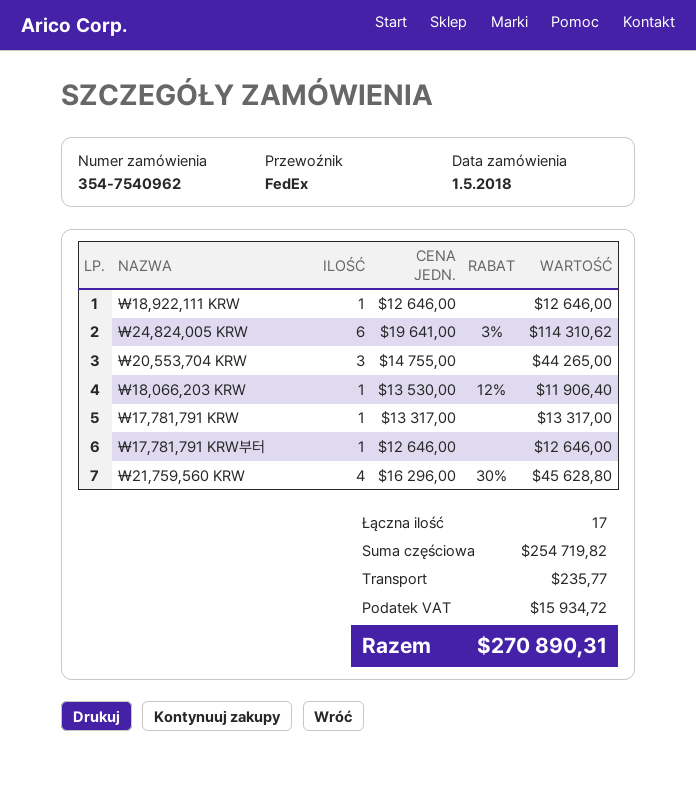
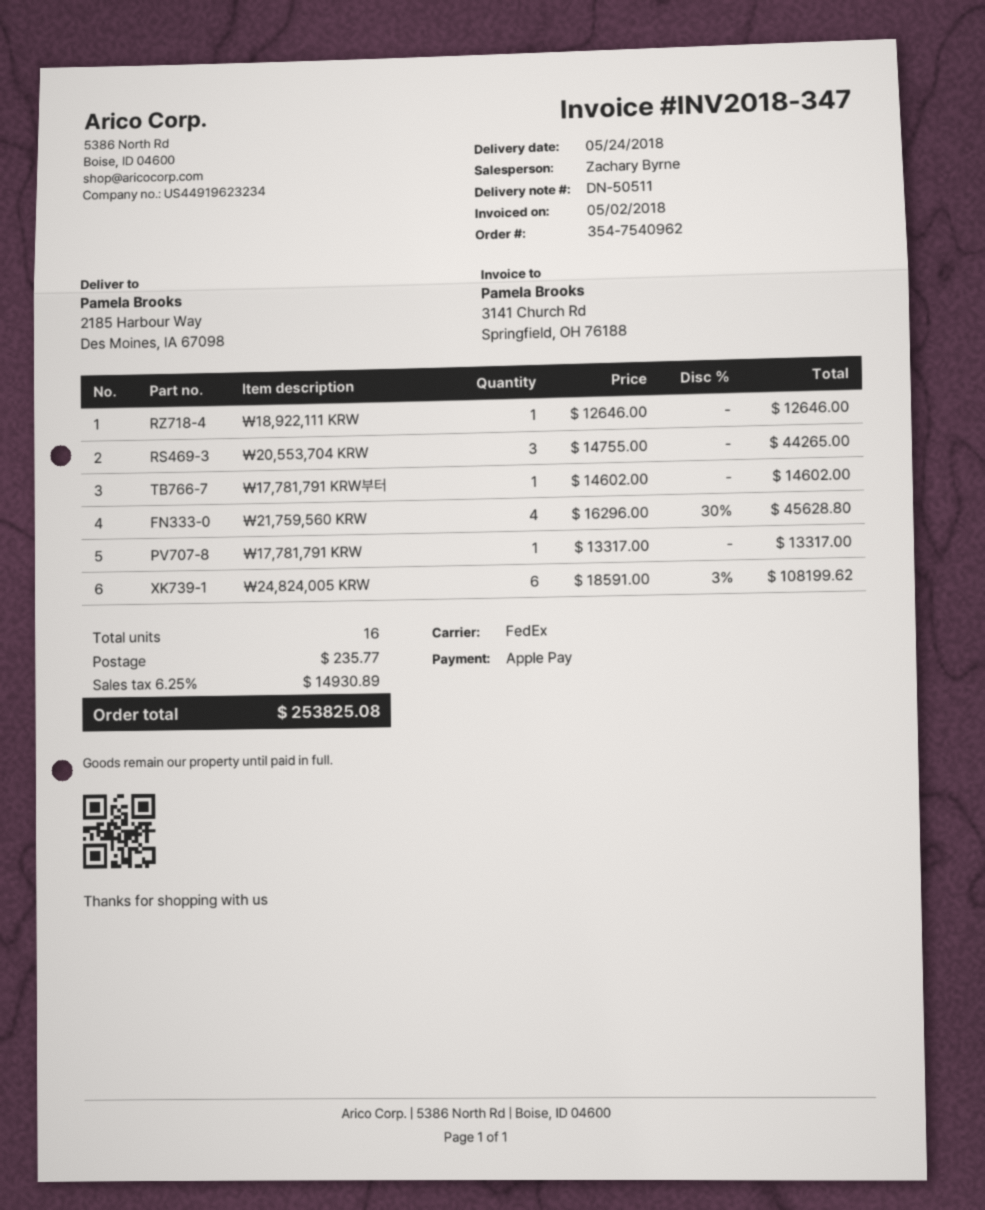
₩24,824,005 KRW: 6 x 19641.00 - 3% = 114310.62 -> 6 x 18591.00 - 3% = 108199.62
₩18,066,203 KRW: 1 x 13530.00 - 12% = 11906.40 -> none
₩17,781,791 KRW부터: 1 x 12646.00 = 12646.00 -> 1 x 14602.00 = 14602.00
total quantity: 17 -> 16
tax: 15934.72 -> 14930.89
total: 270890.31 -> 253825.08

